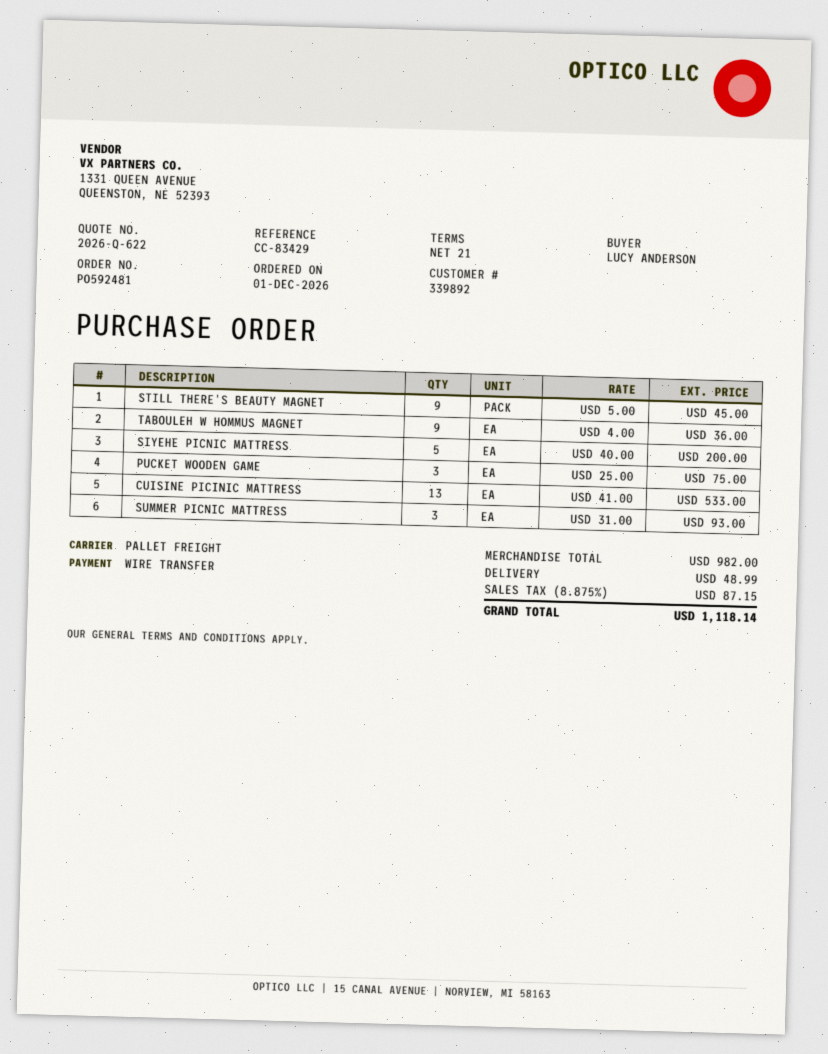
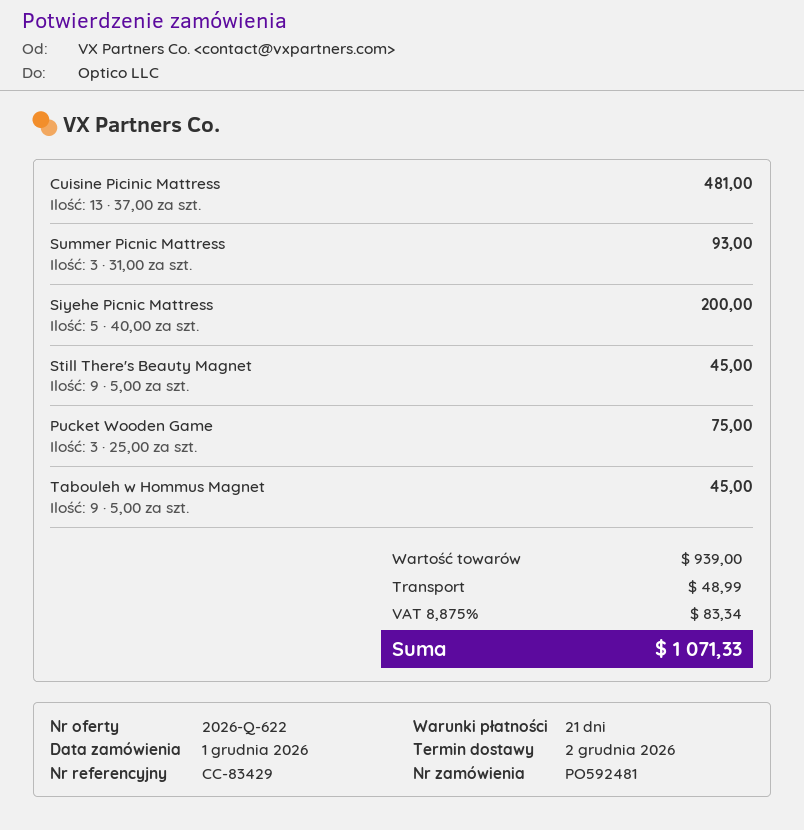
TABOULEH W HOMMUS MAGNET: 9 x 4.00 = 36.00 -> 9 x 5.00 = 45.00
CUISINE PICINIC MATTRESS: 13 x 41.00 = 533.00 -> 13 x 37.00 = 481.00
subtotal: 982.00 -> 939.00
tax: 8.875% = 87.15 -> 8.875% = 83.34
total: 1118.14 -> 1071.33

